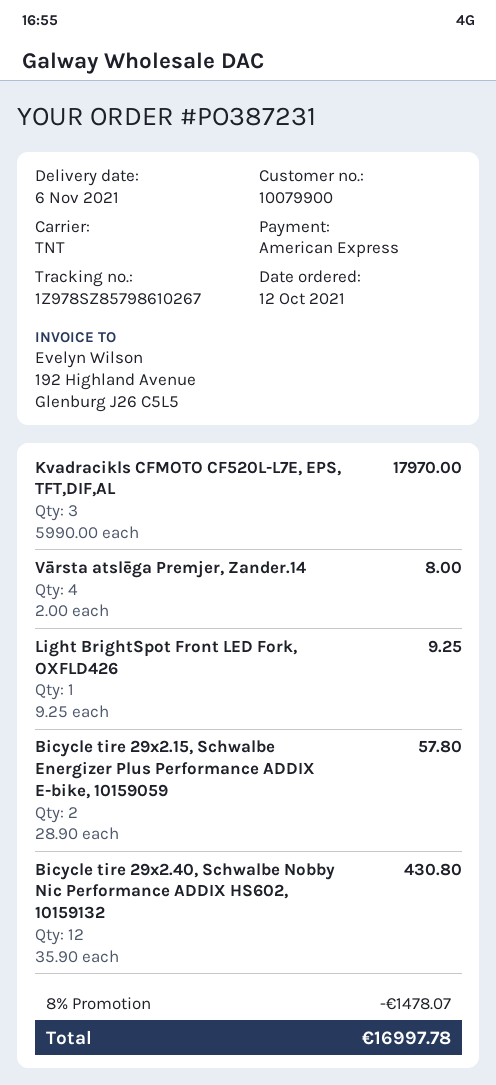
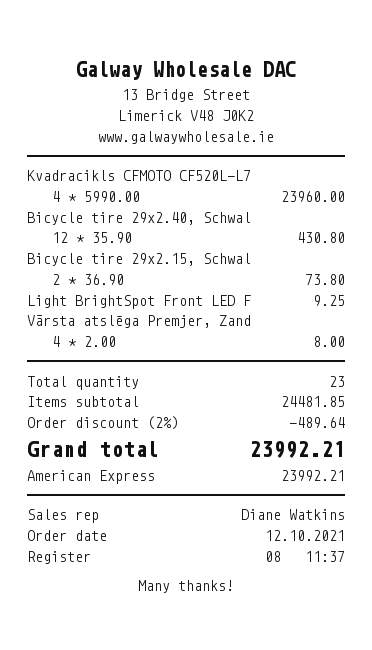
Kvadracikls CFMOTO CF520L-L7E, EPS, TFT,DIF,AL: 3 x 5990.00 = 17970.00 -> 4 x 5990.00 = 23960.00
Bicycle tire 29x2.15, Schwalbe Energizer Plus Performance ADDIX E-bike, 10159059: 2 x 28.90 = 57.80 -> 2 x 36.90 = 73.80
discount: 8% = 1478.07 -> 2% = 489.64
total: 16997.78 -> 23992.21

